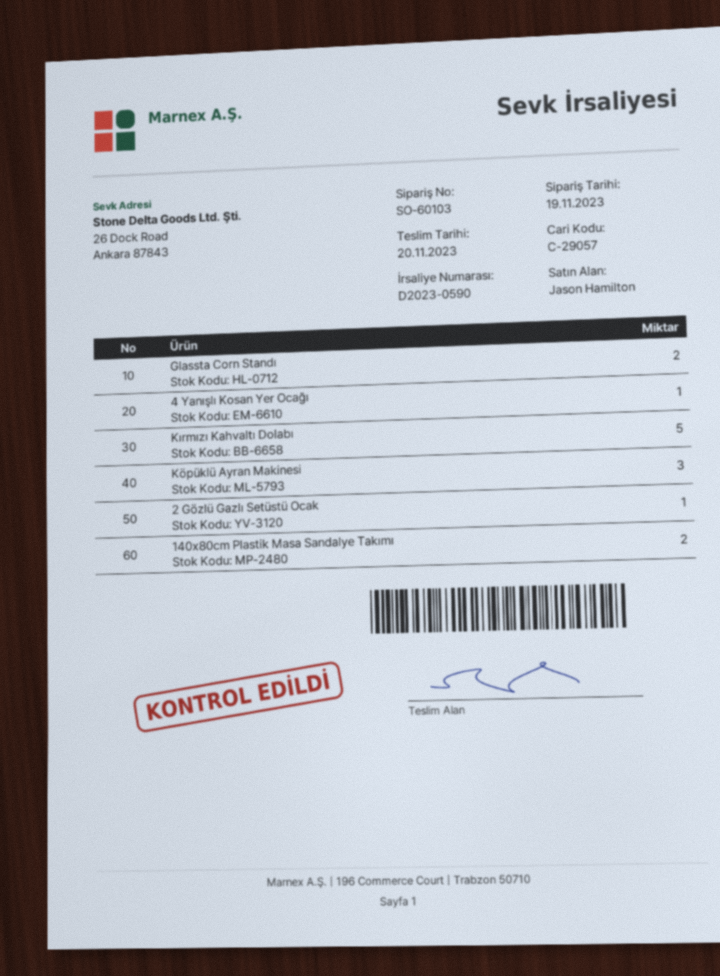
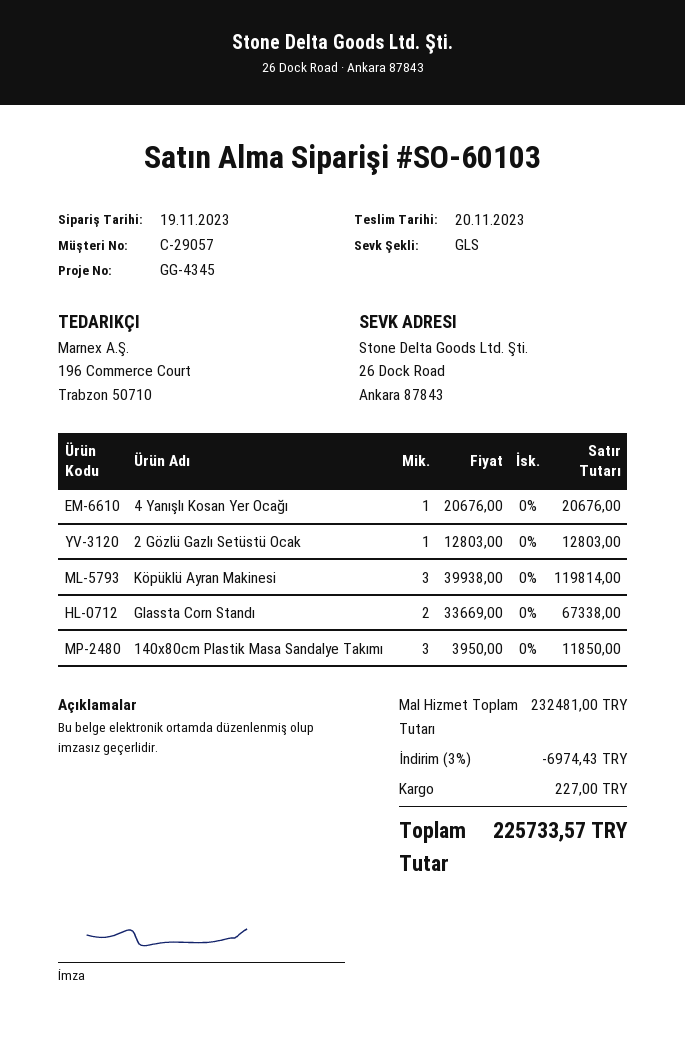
Kırmızı Kahvaltı Dolabı: 5 -> none
140x80cm Plastik Masa Sandalye Takımı: 2 -> 3

